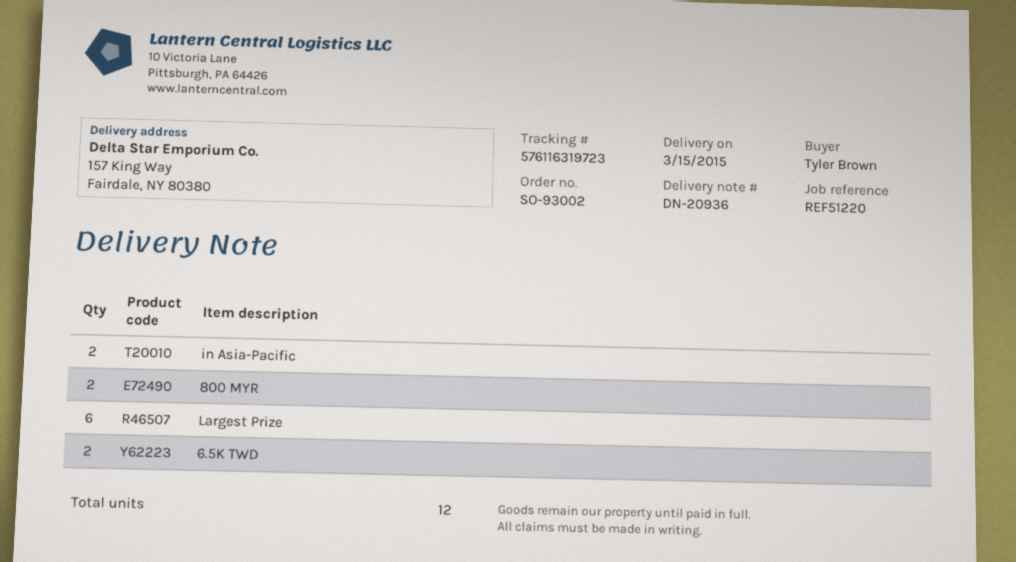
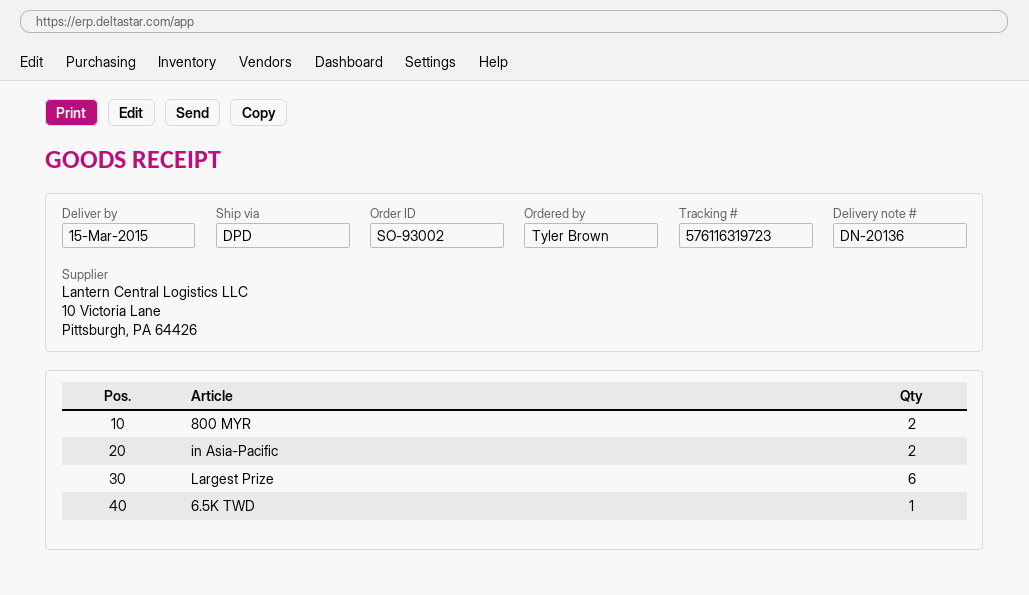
delivery note number: DN-20936 -> DN-20136
6.5K TWD: 2 -> 1

